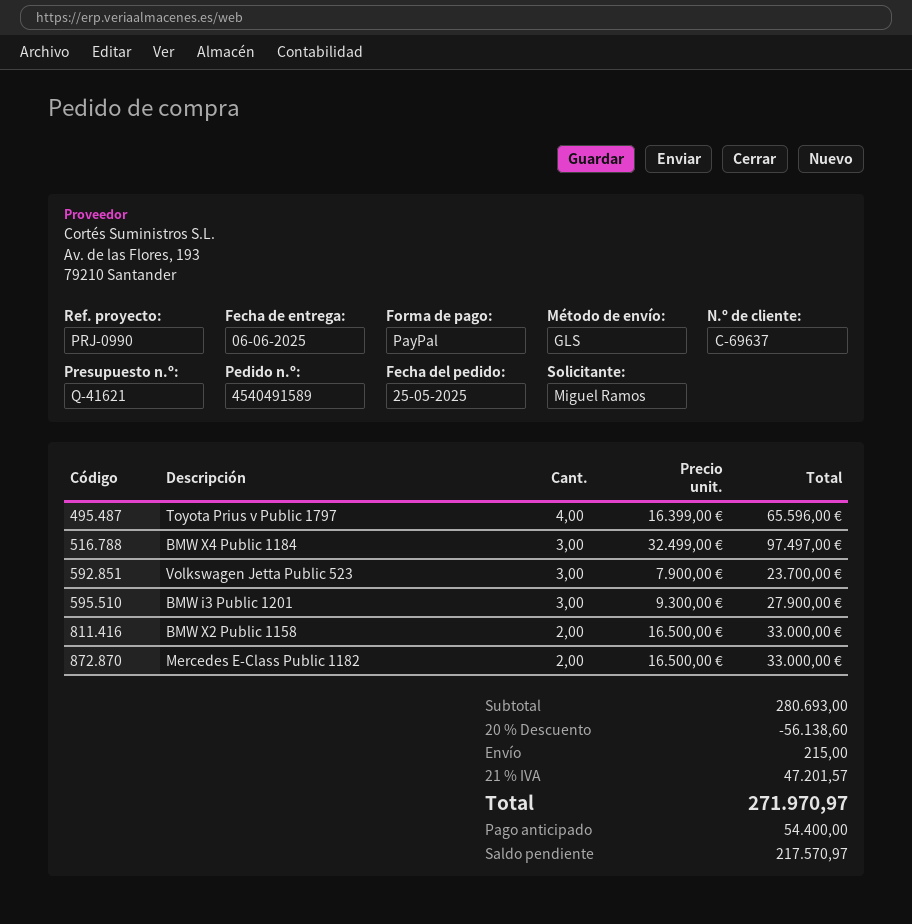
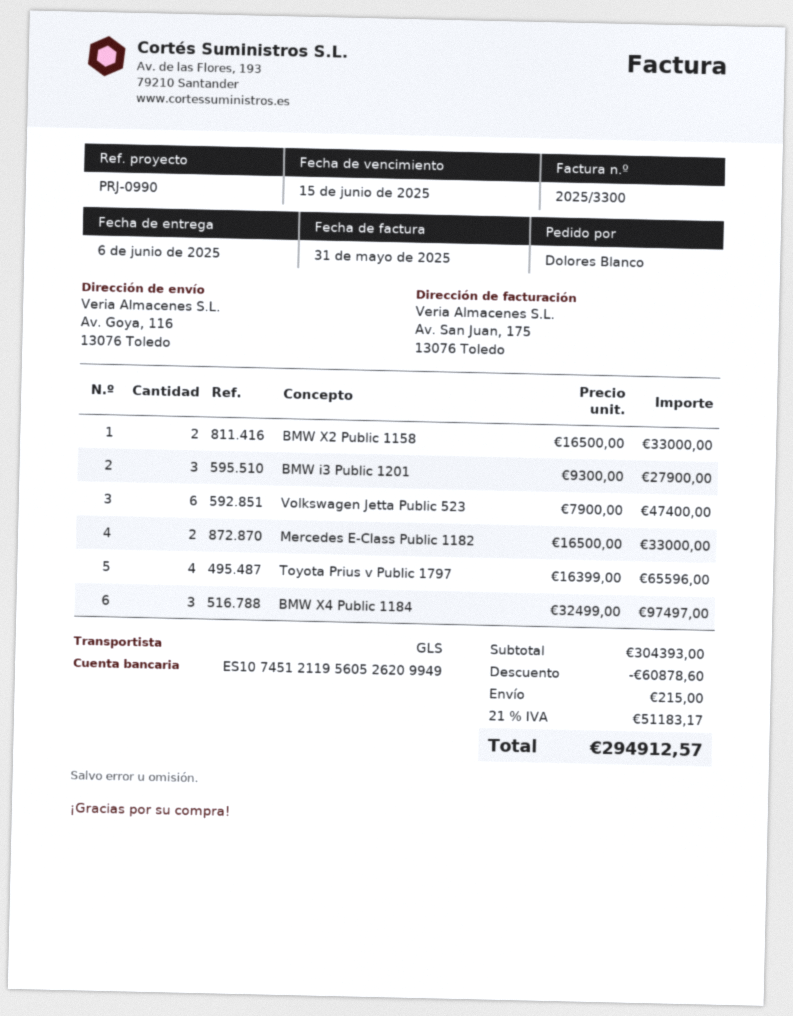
ordered by: Miguel Ramos -> Dolores Blanco
Volkswagen Jetta Public 523: 3 x 7900.00 = 23700.00 -> 6 x 7900.00 = 47400.00
subtotal: 280693.00 -> 304393.00
discount: 56138.60 -> 60878.60
tax: 21% = 47201.57 -> 21% = 51183.17
total: 271970.97 -> 294912.57

